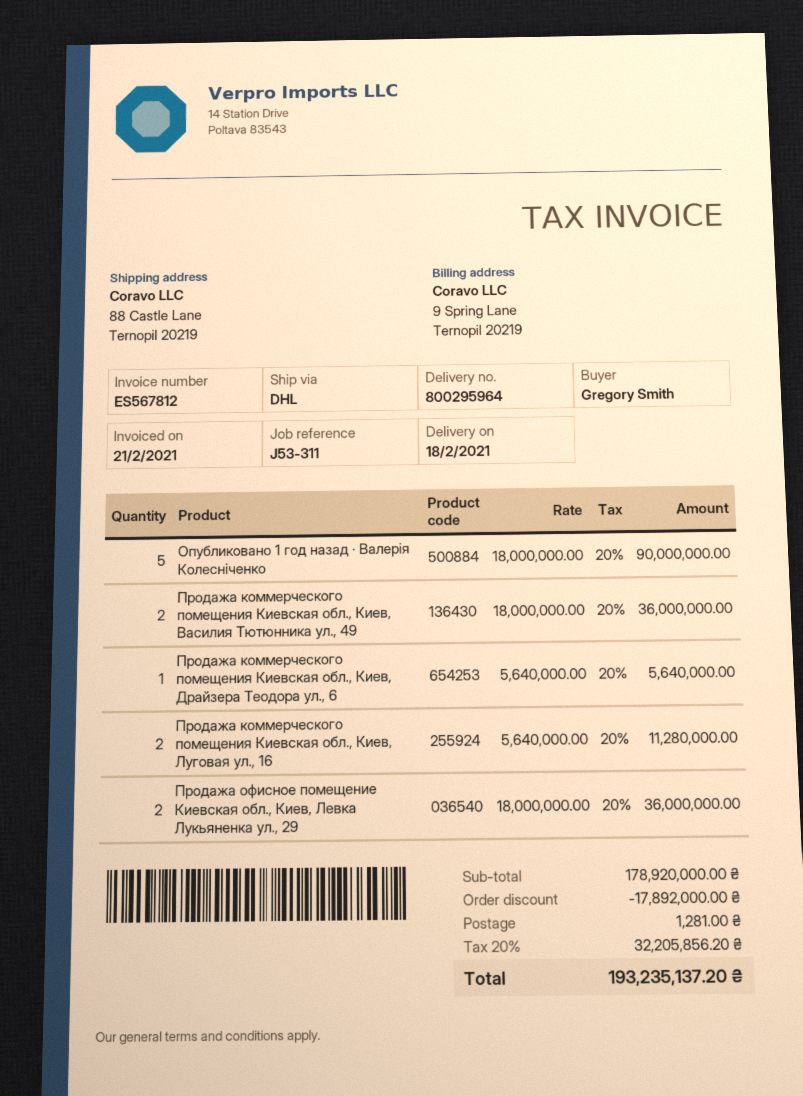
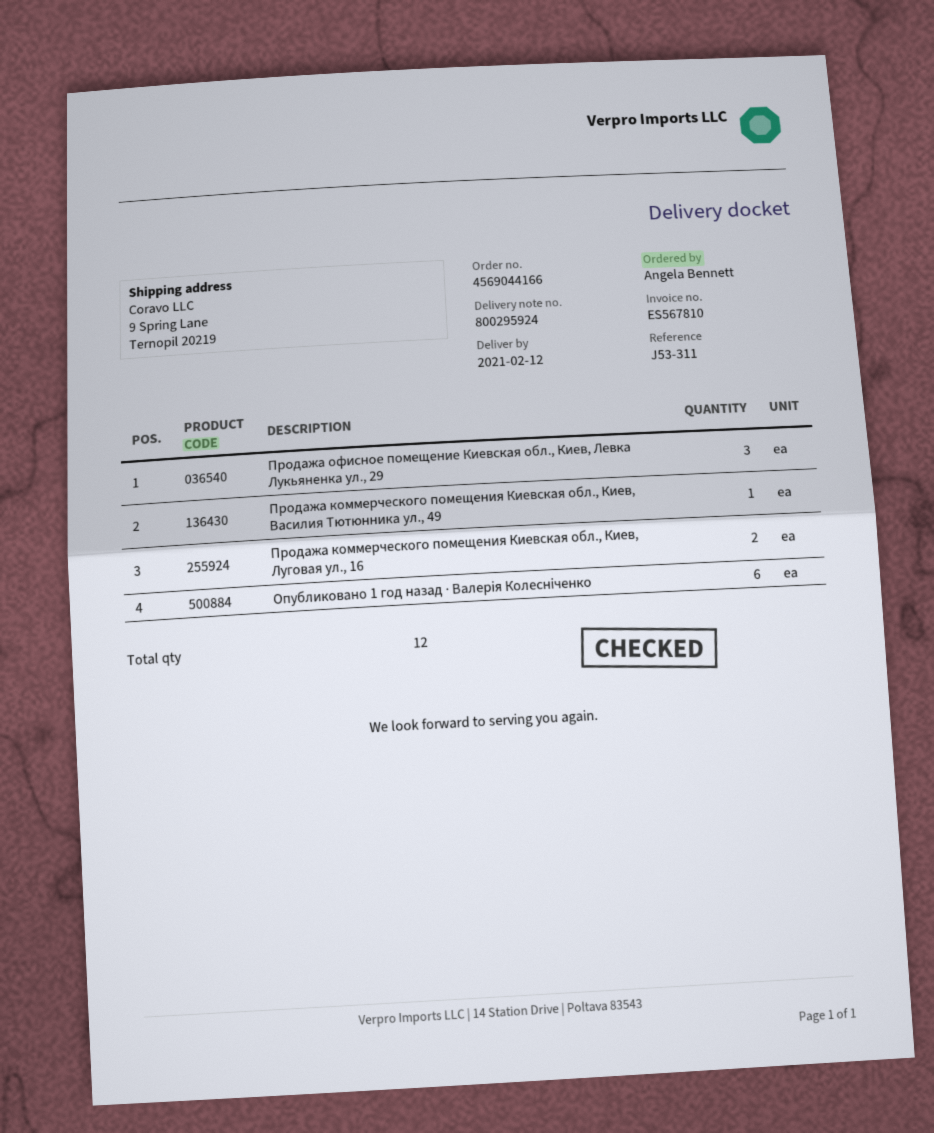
delivery note number: 800295964 -> 800295924
delivery date: 2021-02-18 -> 2021-02-12
invoice number: ES567812 -> ES567810
ordered by: Gregory Smith -> Angela Bennett
ship to: 88 Castle Lane, Ternopil 20219 -> 9 Spring Lane, Ternopil 20219
Опубликовано 1 год назад · Валерія Колесніченко: 5 -> 6
Продажа коммерческого помещения Киевская обл., Киев, Василия Тютюнника ул., 49: 2 -> 1
Продажа коммерческого помещения Киевская обл., Киев, Драйзера Теодора ул., 6: 1 -> none
Продажа офисное помещение Киевская обл., Киев, Левка Лукьяненка ул., 29: 2 -> 3

